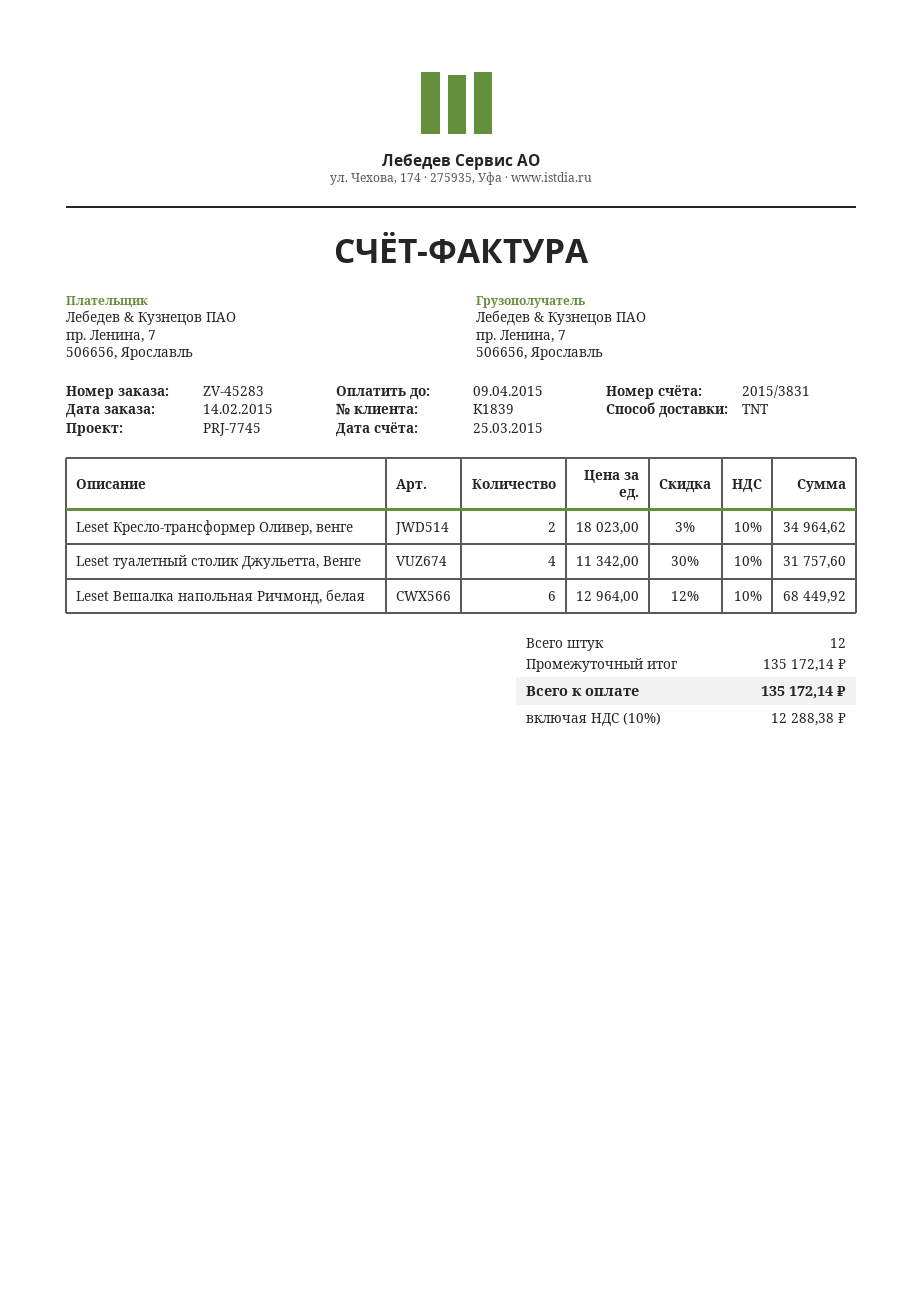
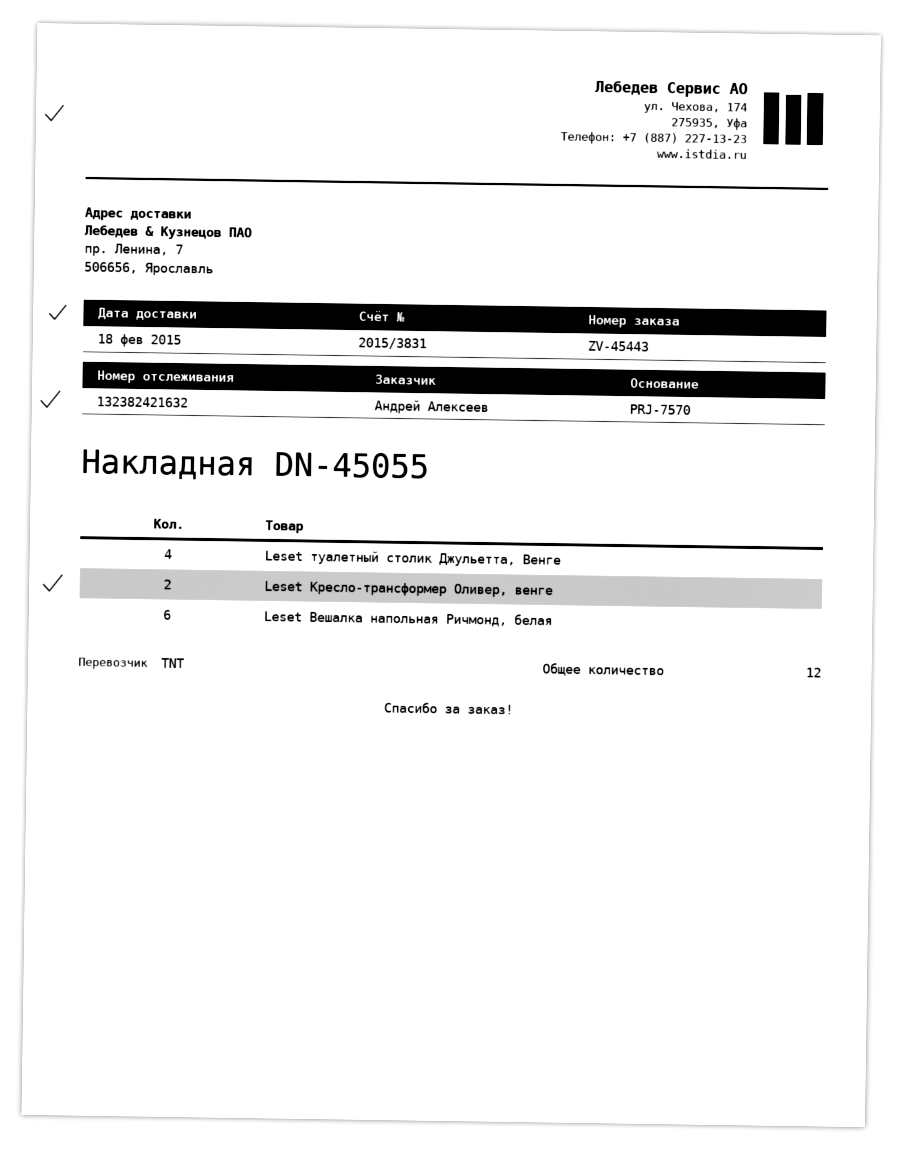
order number: ZV-45283 -> ZV-45443
reference: PRJ-7745 -> PRJ-7570

